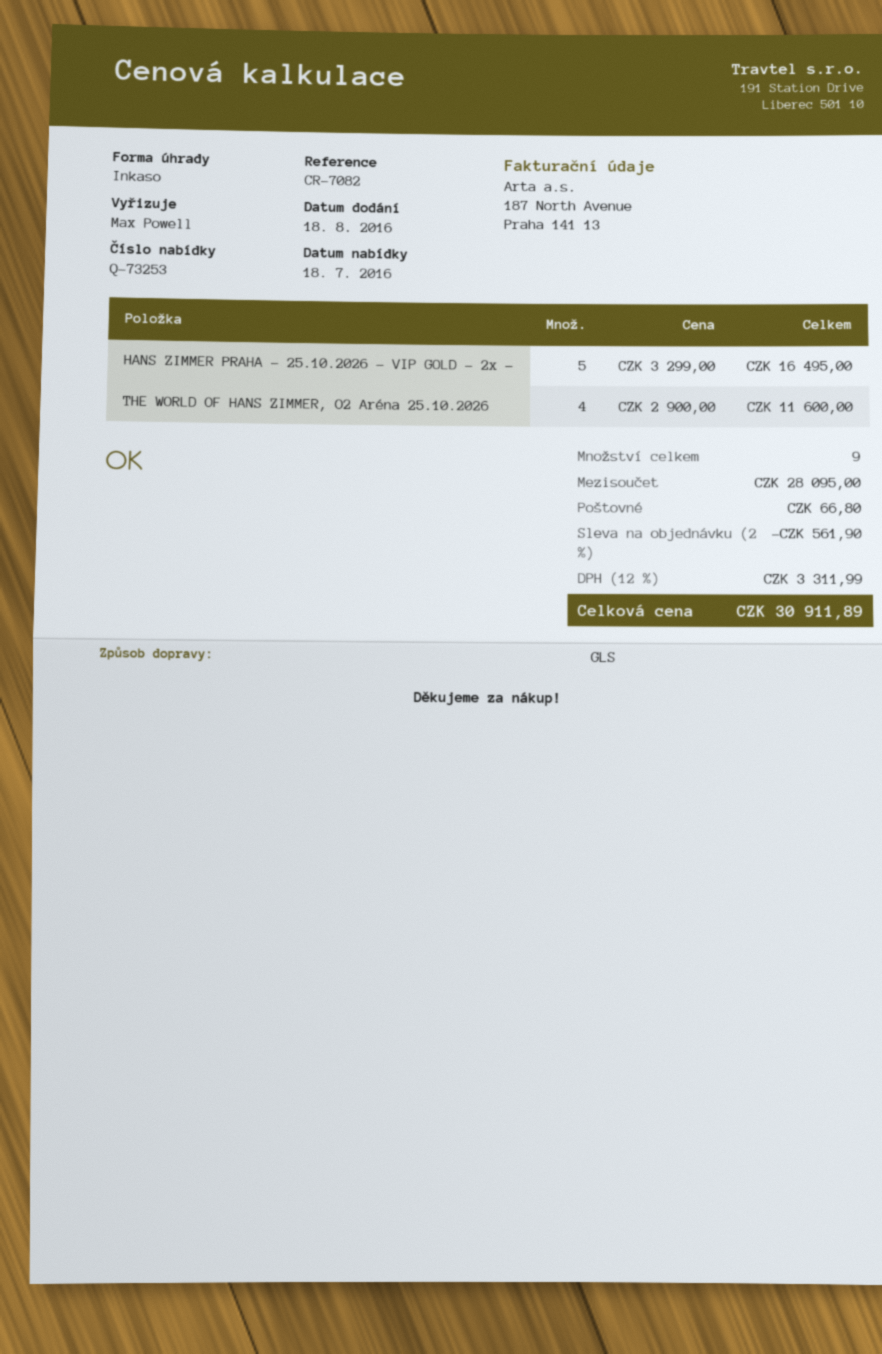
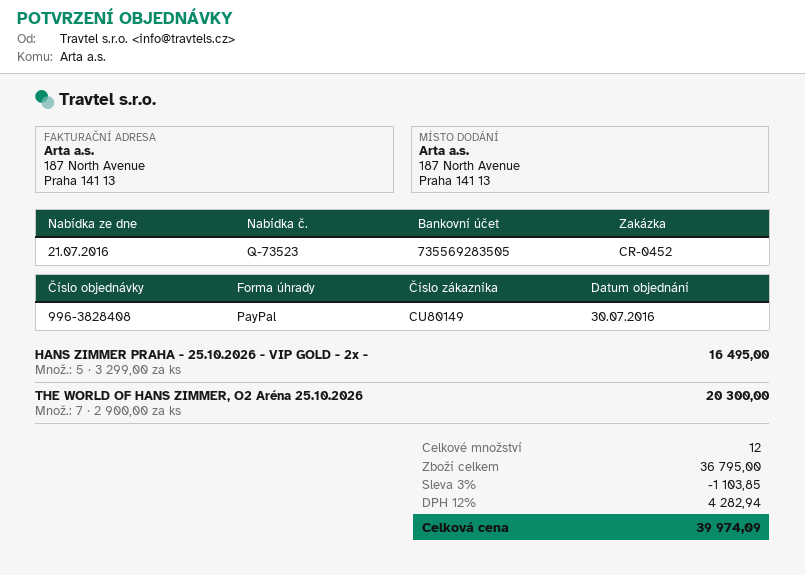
quote number: Q-73253 -> Q-73523
quote date: 2016-07-18 -> 2016-07-21
reference: CR-7082 -> CR-0452
payment method: direct debit -> PayPal
THE WORLD OF HANS ZIMMER, O2 Aréna 25.10.2026: 4 x 2900.00 = 11600.00 -> 7 x 2900.00 = 20300.00
total quantity: 9 -> 12
subtotal: 28095.00 -> 36795.00
discount: 2% = 561.90 -> 3% = 1103.85
shipping: 66.80 -> none
tax: 12% = 3311.99 -> 12% = 4282.94
total: 30911.89 -> 39974.09

